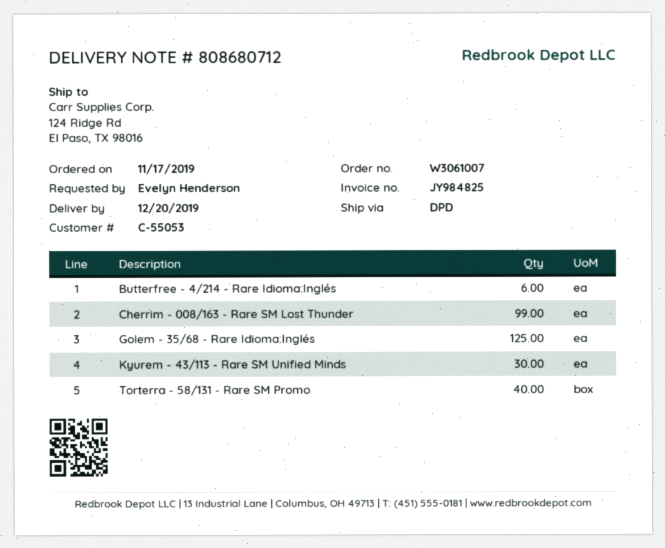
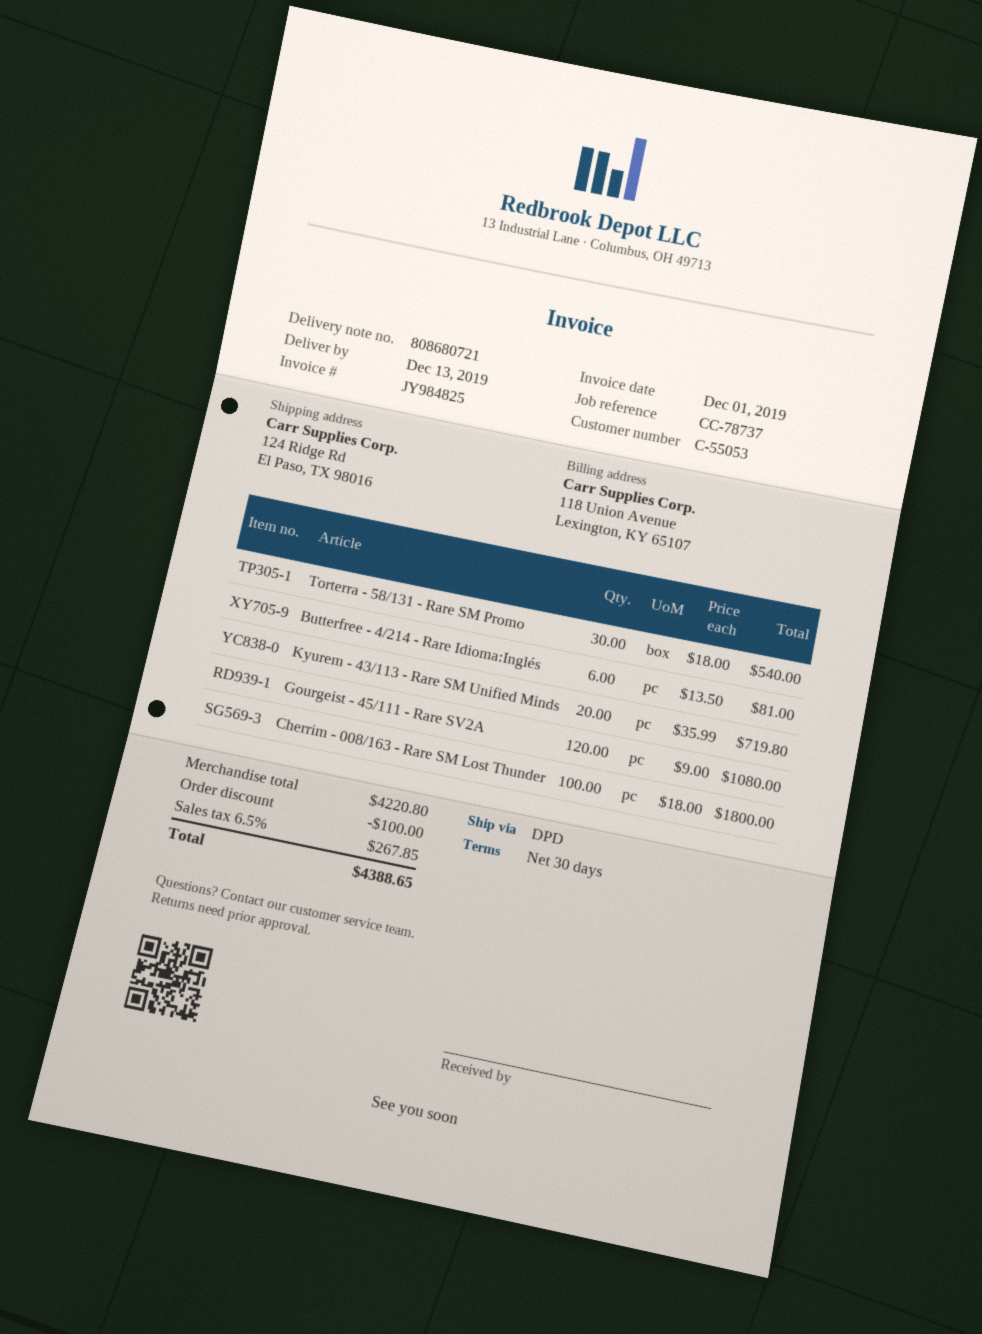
delivery note number: 808680712 -> 808680721
delivery date: 2019-12-20 -> 2019-12-13
Cherrim - 008/163 - Rare SM Lost Thunder: 99 -> 100
Golem - 35/68 - Rare Idioma:Inglés: 125 -> none
Kyurem - 43/113 - Rare SM Unified Minds: 30 -> 20
Torterra - 58/131 - Rare SM Promo: 40 -> 30
Gourgeist - 45/111 - Rare SV2A: none -> 120

